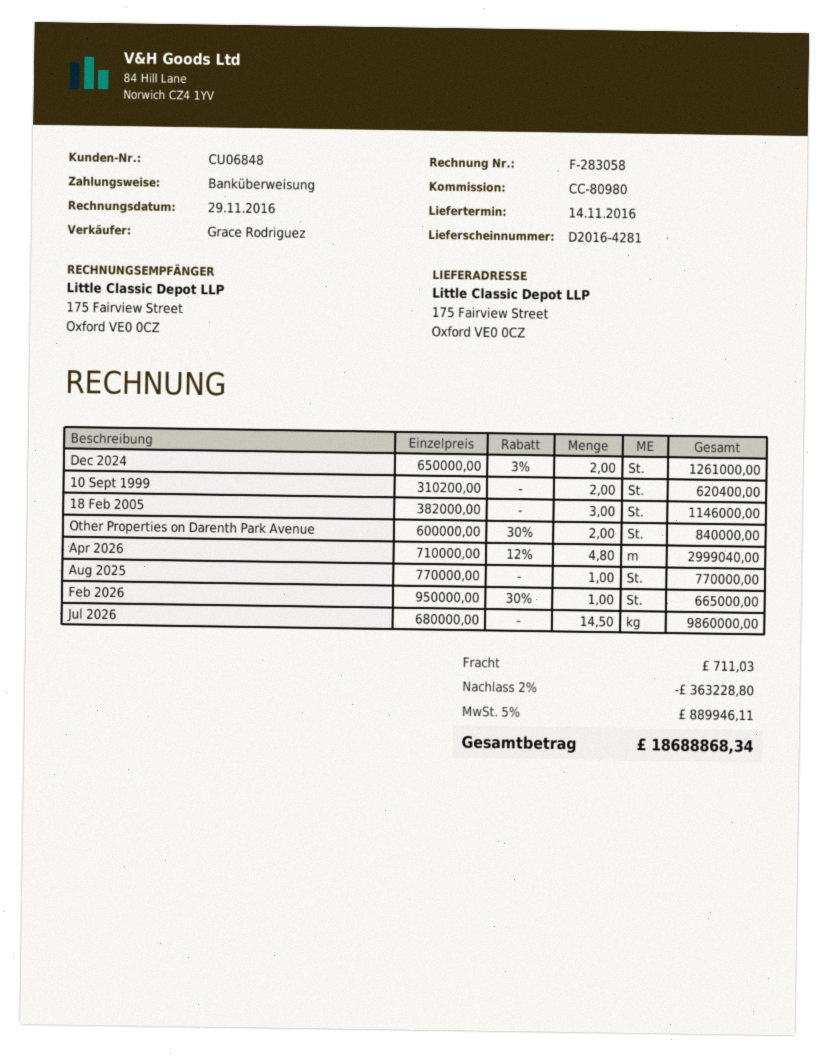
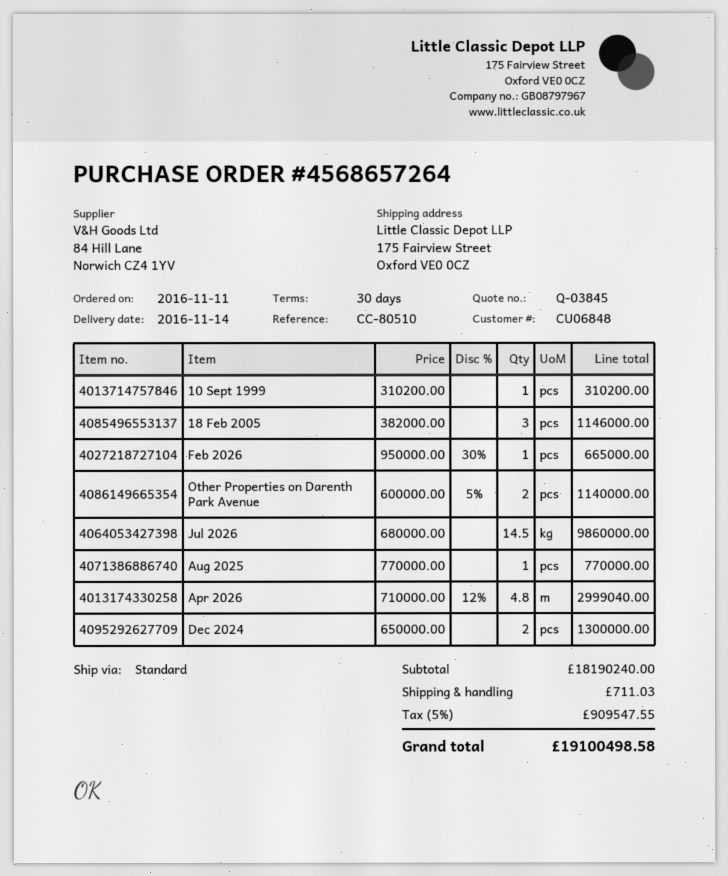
reference: CC-80980 -> CC-80510
Dec 2024: 2 x 650000.00 - 3% = 1261000.00 -> 2 x 650000.00 = 1300000.00
10 Sept 1999: 2 x 310200.00 = 620400.00 -> 1 x 310200.00 = 310200.00
Other Properties on Darenth Park Avenue: 2 x 600000.00 - 30% = 840000.00 -> 2 x 600000.00 - 5% = 1140000.00
discount: 2% = 363228.80 -> none
tax: 5% = 889946.11 -> 5% = 909547.55
total: 18688868.34 -> 19100498.58

